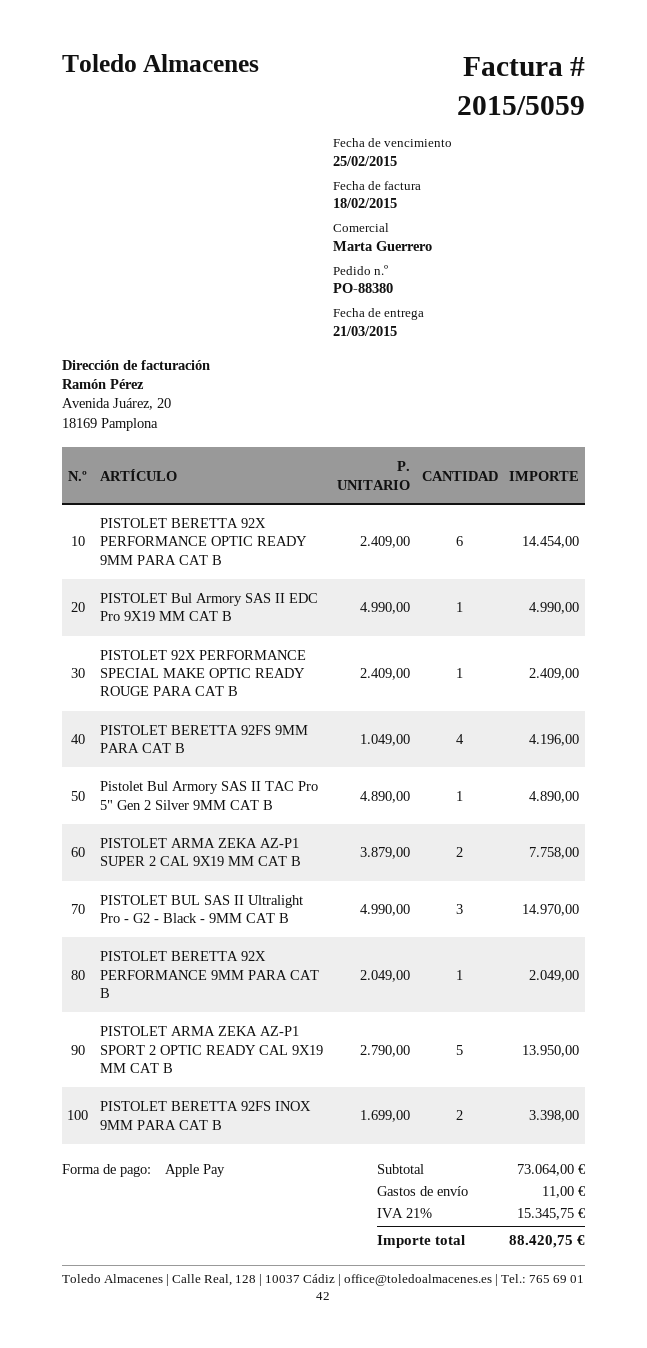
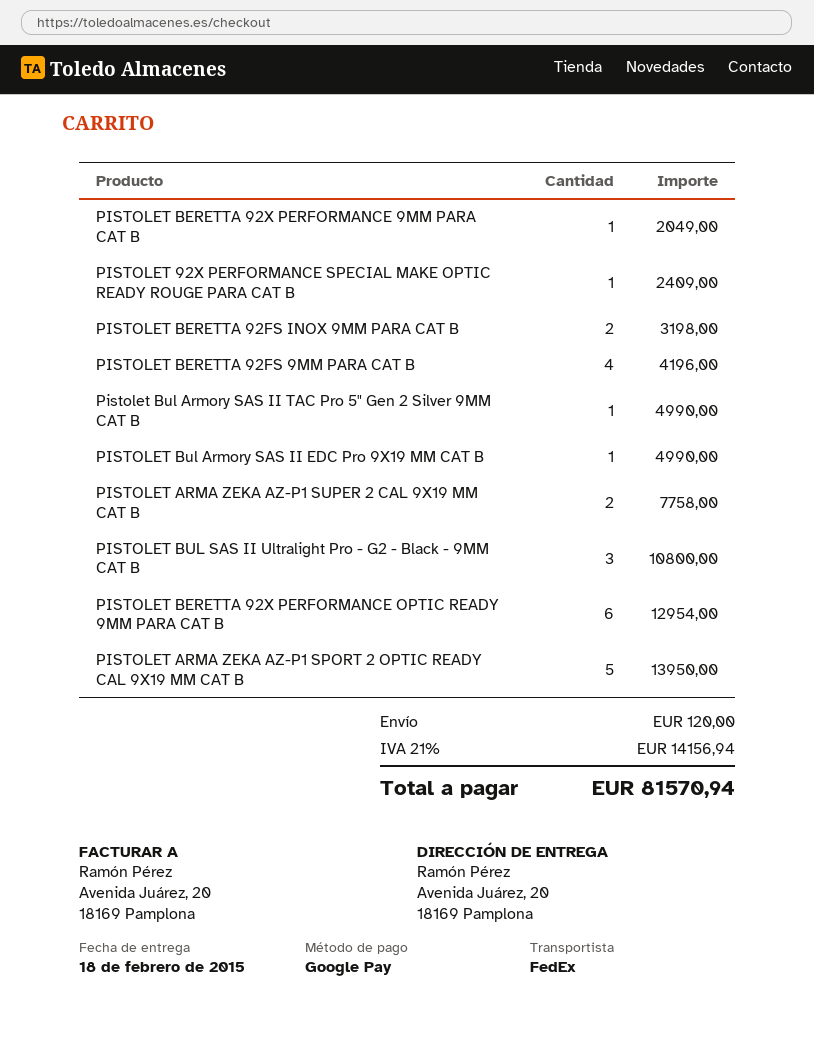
delivery date: 2015-03-21 -> 2015-02-18
payment method: Apple Pay -> Google Pay
PISTOLET BERETTA 92X PERFORMANCE OPTIC READY 9MM PARA CAT B: 6 for 14454.00 -> 6 for 12954.00
Pistolet Bul Armory SAS II TAC Pro 5" Gen 2 Silver 9MM CAT B: 1 for 4890.00 -> 1 for 4990.00
PISTOLET BUL SAS II Ultralight Pro - G2 - Black - 9MM CAT B: 3 for 14970.00 -> 3 for 10800.00
PISTOLET BERETTA 92FS INOX 9MM PARA CAT B: 2 for 3398.00 -> 2 for 3198.00
shipping: 11.00 -> 120.00
tax: 21% = 15345.75 -> 21% = 14156.94
total: 88420.75 -> 81570.94

